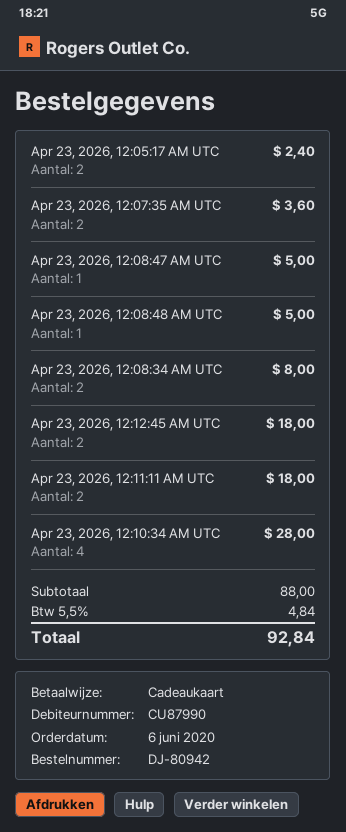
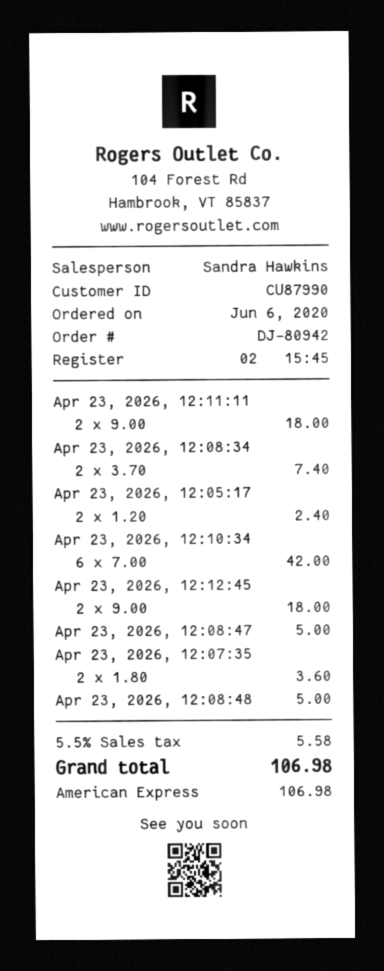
payment method: gift card -> American Express
Apr 23, 2026, 12:08:34 AM UTC: 2 for 8.00 -> 2 for 7.40
Apr 23, 2026, 12:10:34 AM UTC: 4 for 28.00 -> 6 for 42.00
tax: 5.5% = 4.84 -> 5.5% = 5.58
total: 92.84 -> 106.98

